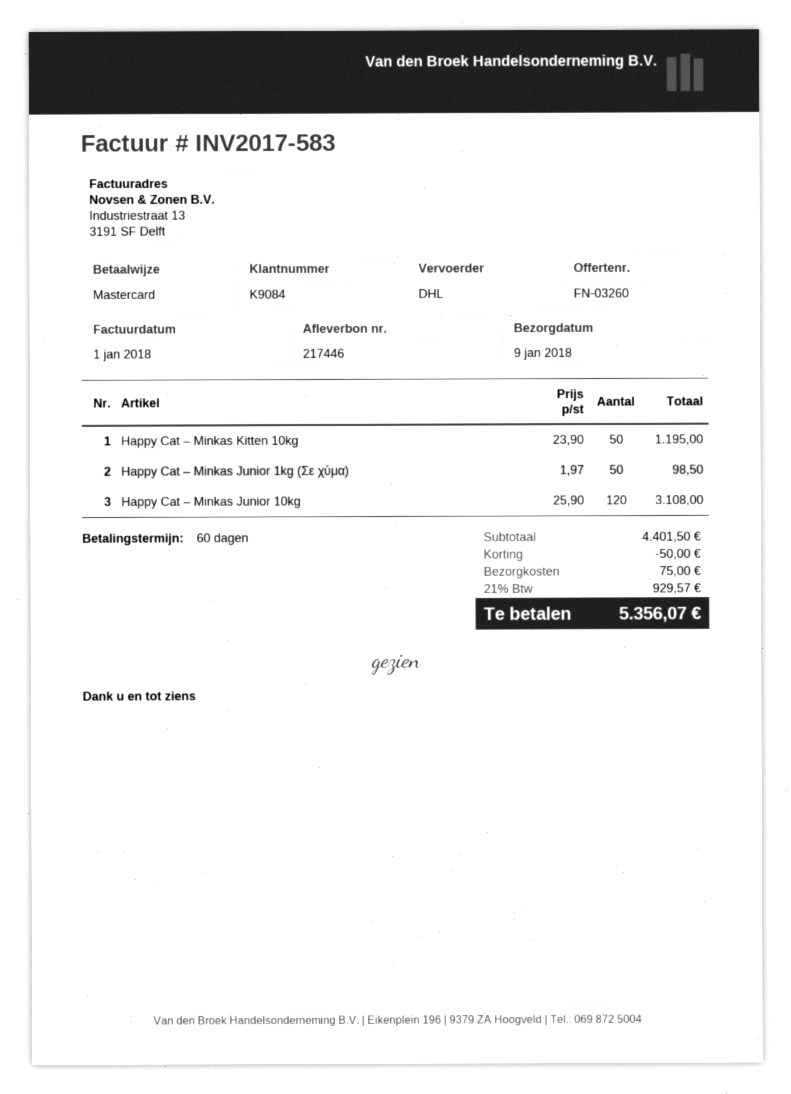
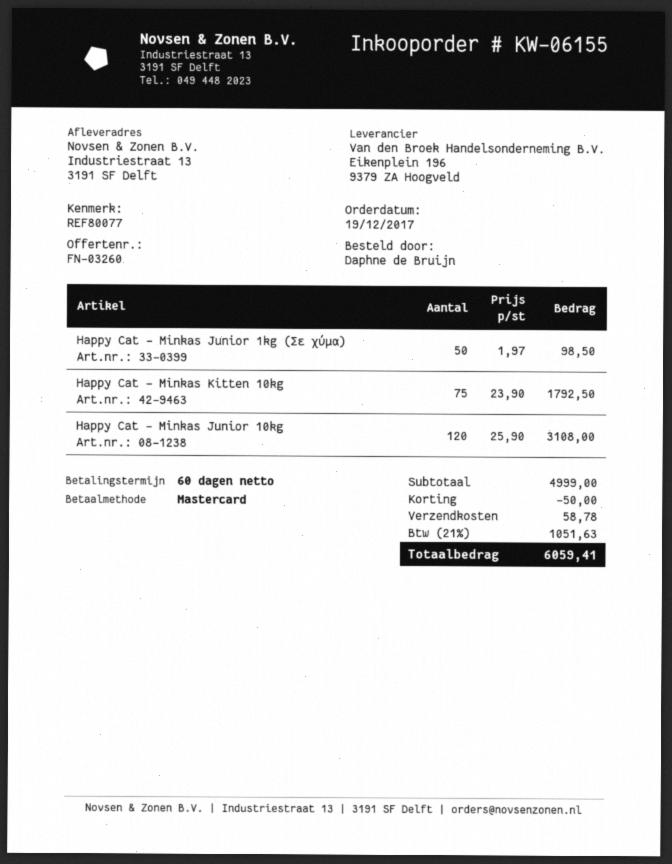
Happy Cat – Minkas Kitten 10kg: 50 x 23.90 = 1195.00 -> 75 x 23.90 = 1792.50
subtotal: 4401.50 -> 4999.00
shipping: 75.00 -> 58.78
tax: 21% = 929.57 -> 21% = 1051.63
total: 5356.07 -> 6059.41

